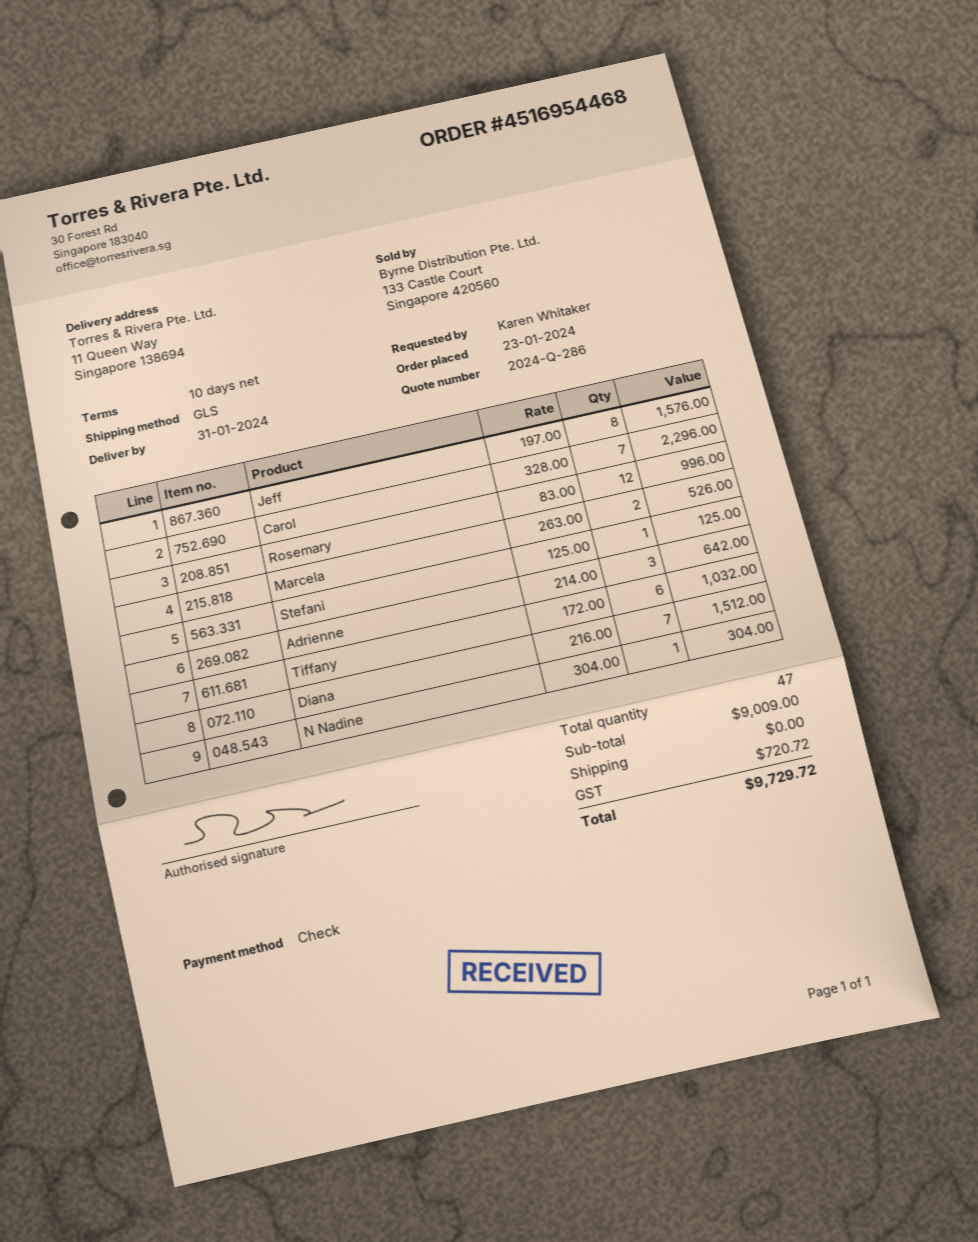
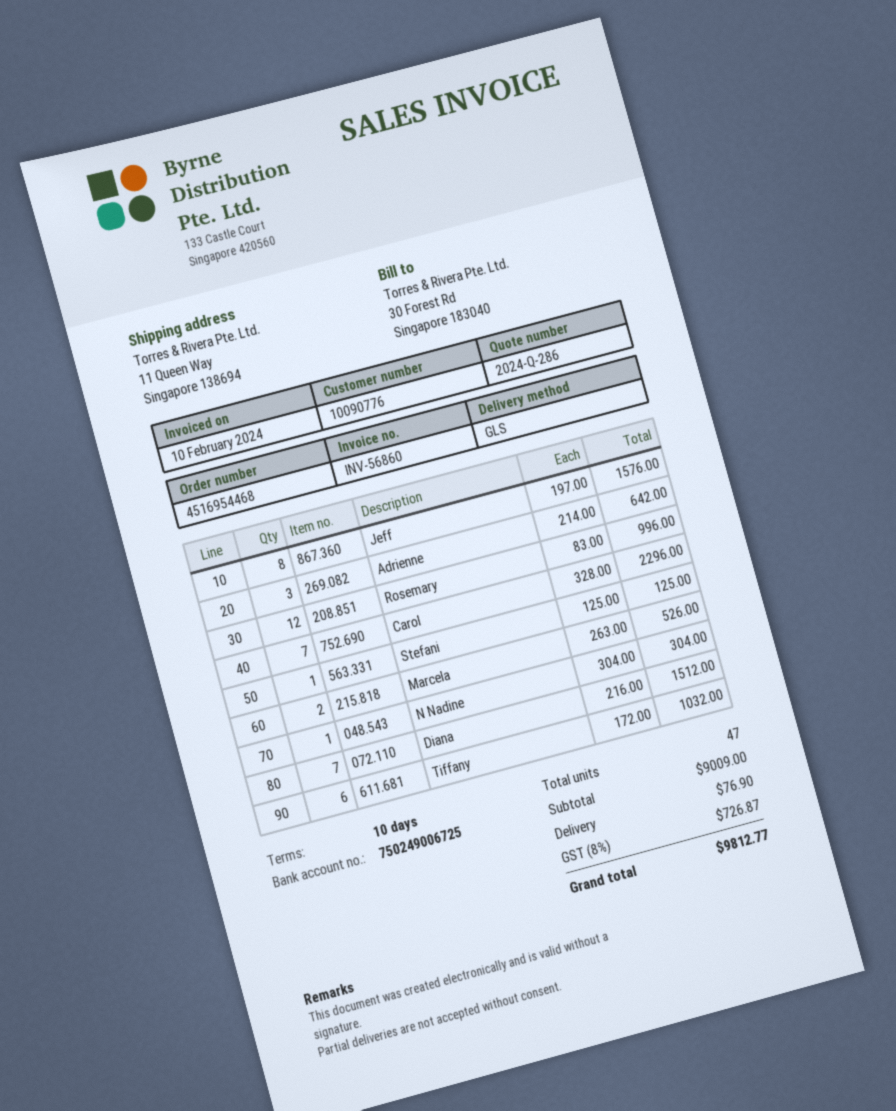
shipping: 0.00 -> 76.90
tax: 720.72 -> 726.87
total: 9729.72 -> 9812.77

